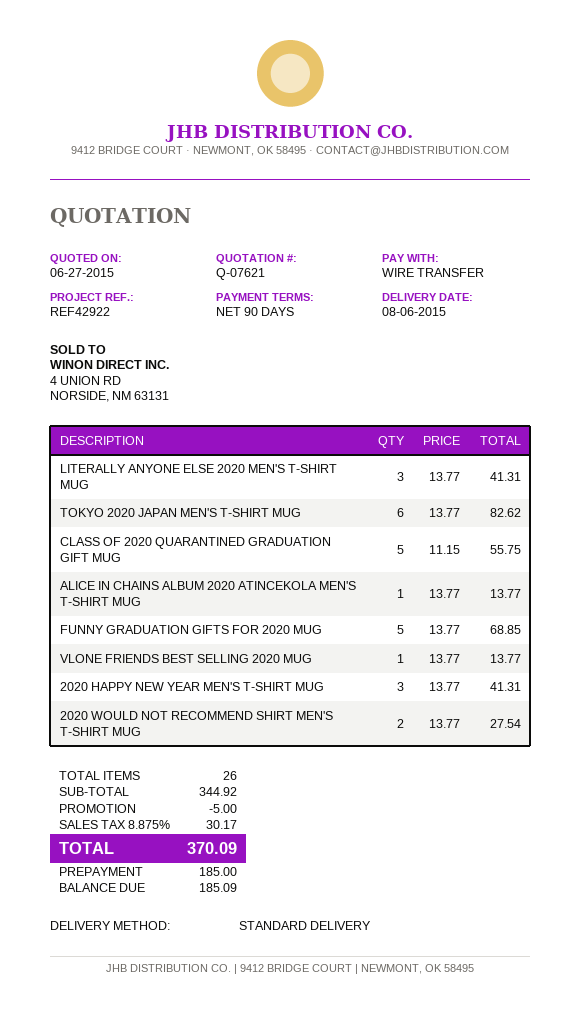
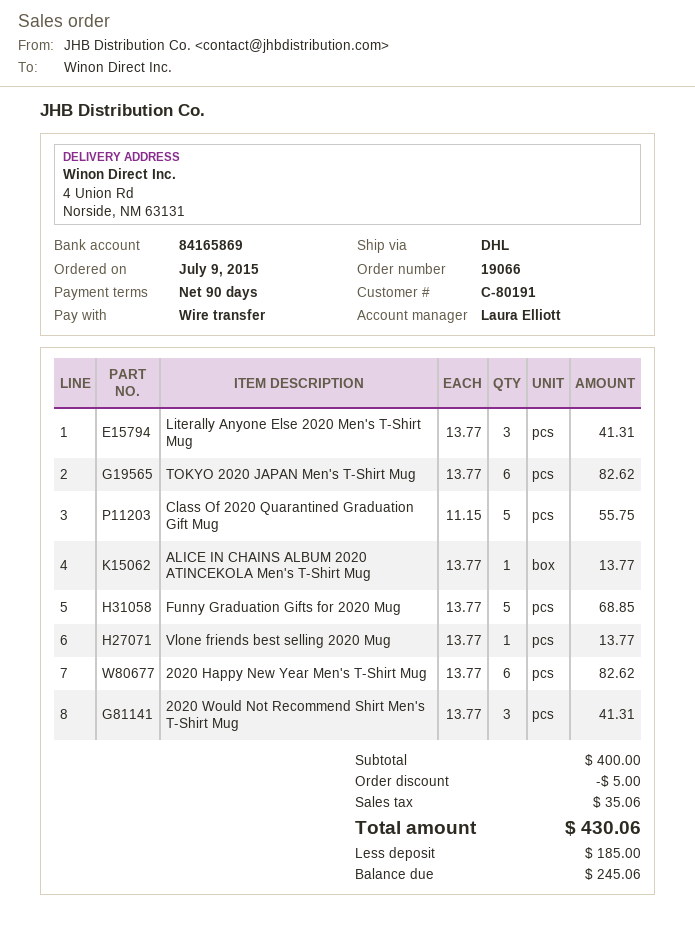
shipping method: standard -> DHL
2020 HAPPY NEW YEAR MEN'S T-SHIRT MUG: 3 x 13.77 = 41.31 -> 6 x 13.77 = 82.62
2020 WOULD NOT RECOMMEND SHIRT MEN'S T-SHIRT MUG: 2 x 13.77 = 27.54 -> 3 x 13.77 = 41.31
subtotal: 344.92 -> 400.00
tax: 30.17 -> 35.06
total: 370.09 -> 430.06
balance: 185.09 -> 245.06

